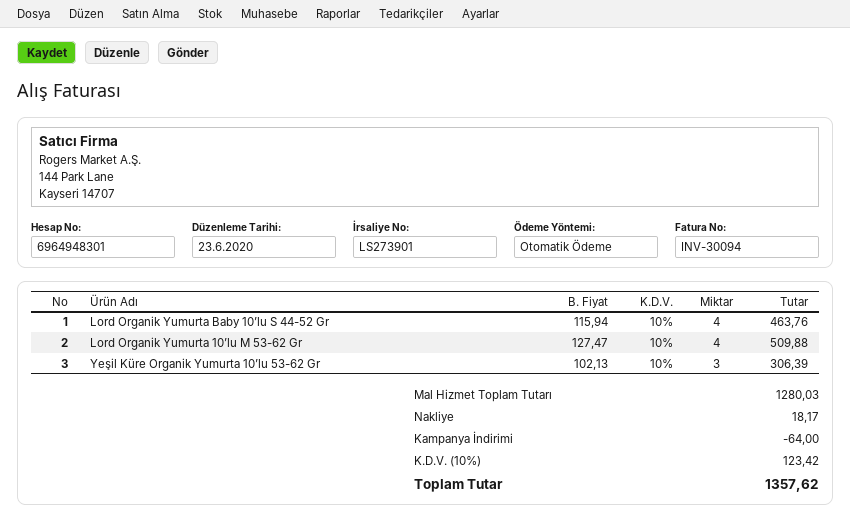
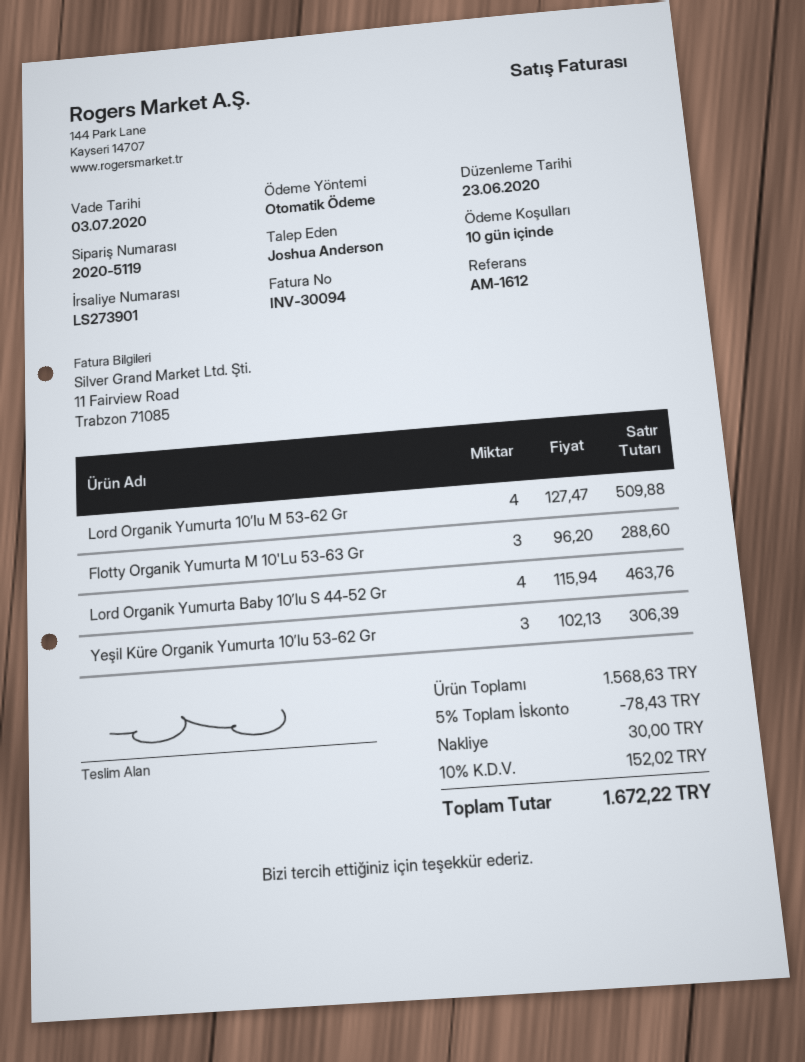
Flotty Organik Yumurta M 10'Lu 53-63 Gr: none -> 3 x 96.20 = 288.60
subtotal: 1280.03 -> 1568.63
discount: 64.00 -> 78.43
shipping: 18.17 -> 30.00
tax: 10% = 123.42 -> 10% = 152.02
total: 1357.62 -> 1672.22

